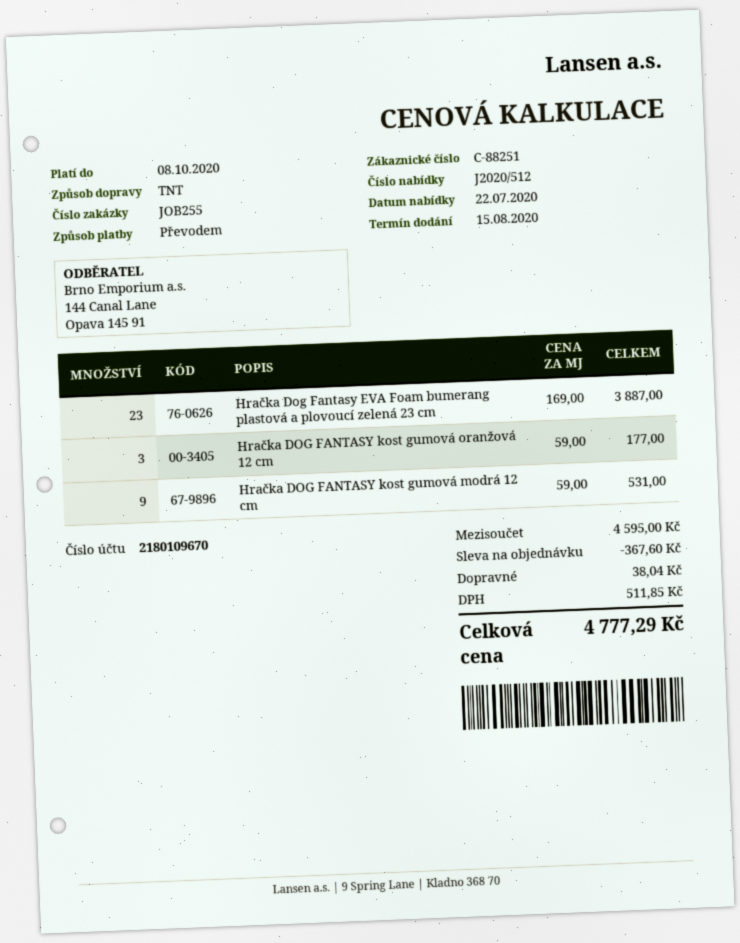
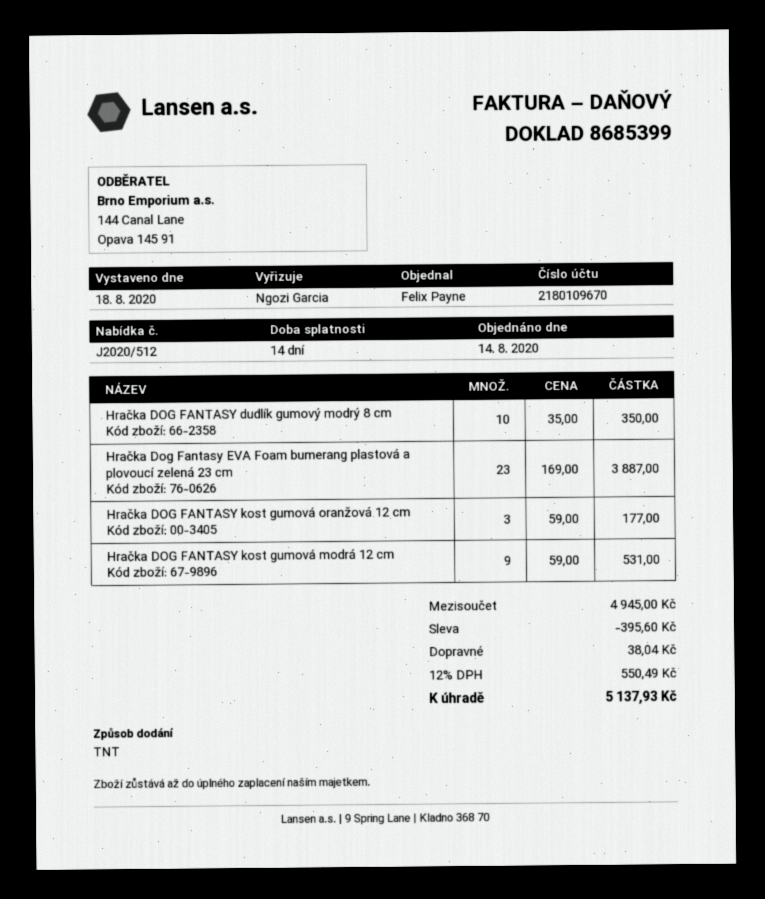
Hračka DOG FANTASY dudlík gumový modrý 8 cm: none -> 10 x 35.00 = 350.00
subtotal: 4595.00 -> 4945.00
discount: 367.60 -> 395.60
tax: 511.85 -> 550.49
total: 4777.29 -> 5137.93

